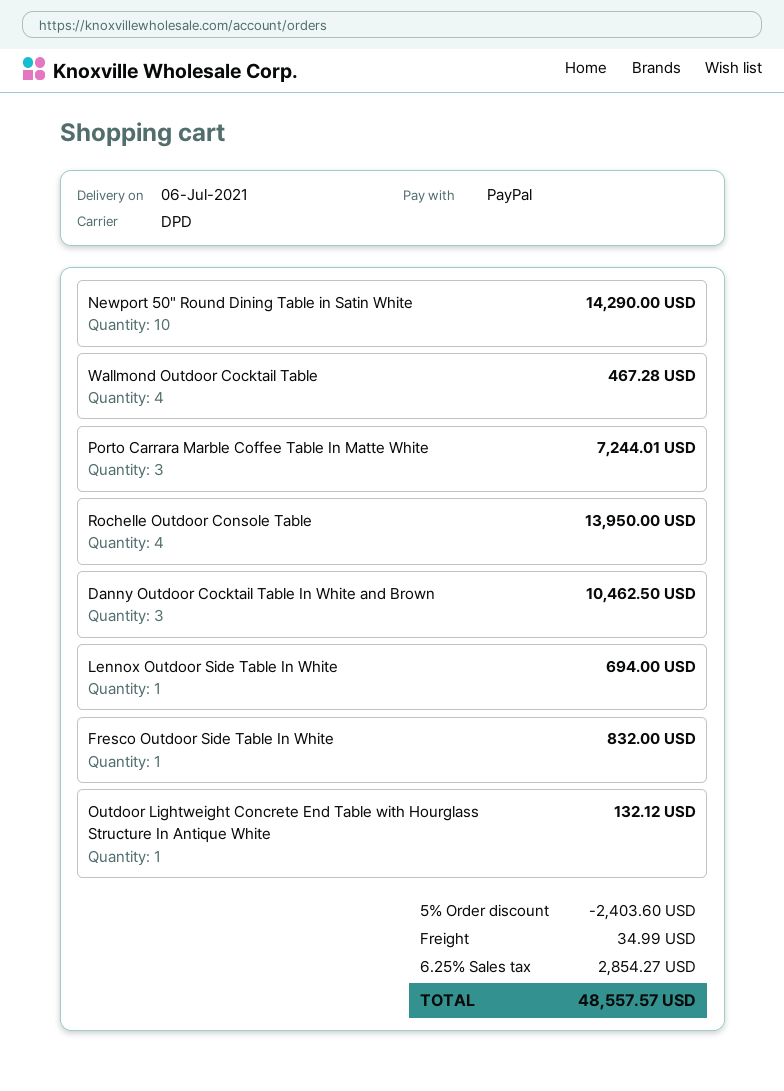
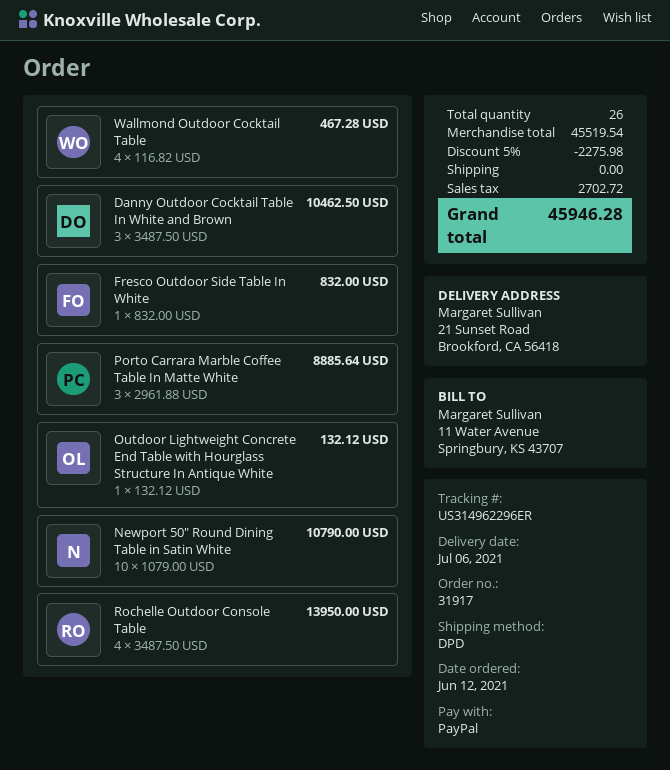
Newport 50" Round Dining Table in Satin White: 10 for 14290.00 -> 10 for 10790.00
Porto Carrara Marble Coffee Table In Matte White: 3 for 7244.01 -> 3 for 8885.64
Lennox Outdoor Side Table In White: 1 for 694.00 -> none
discount: 5% = 2403.60 -> 5% = 2275.98
shipping: 34.99 -> 0.00
tax: 2854.27 -> 2702.72
total: 48557.57 -> 45946.28

